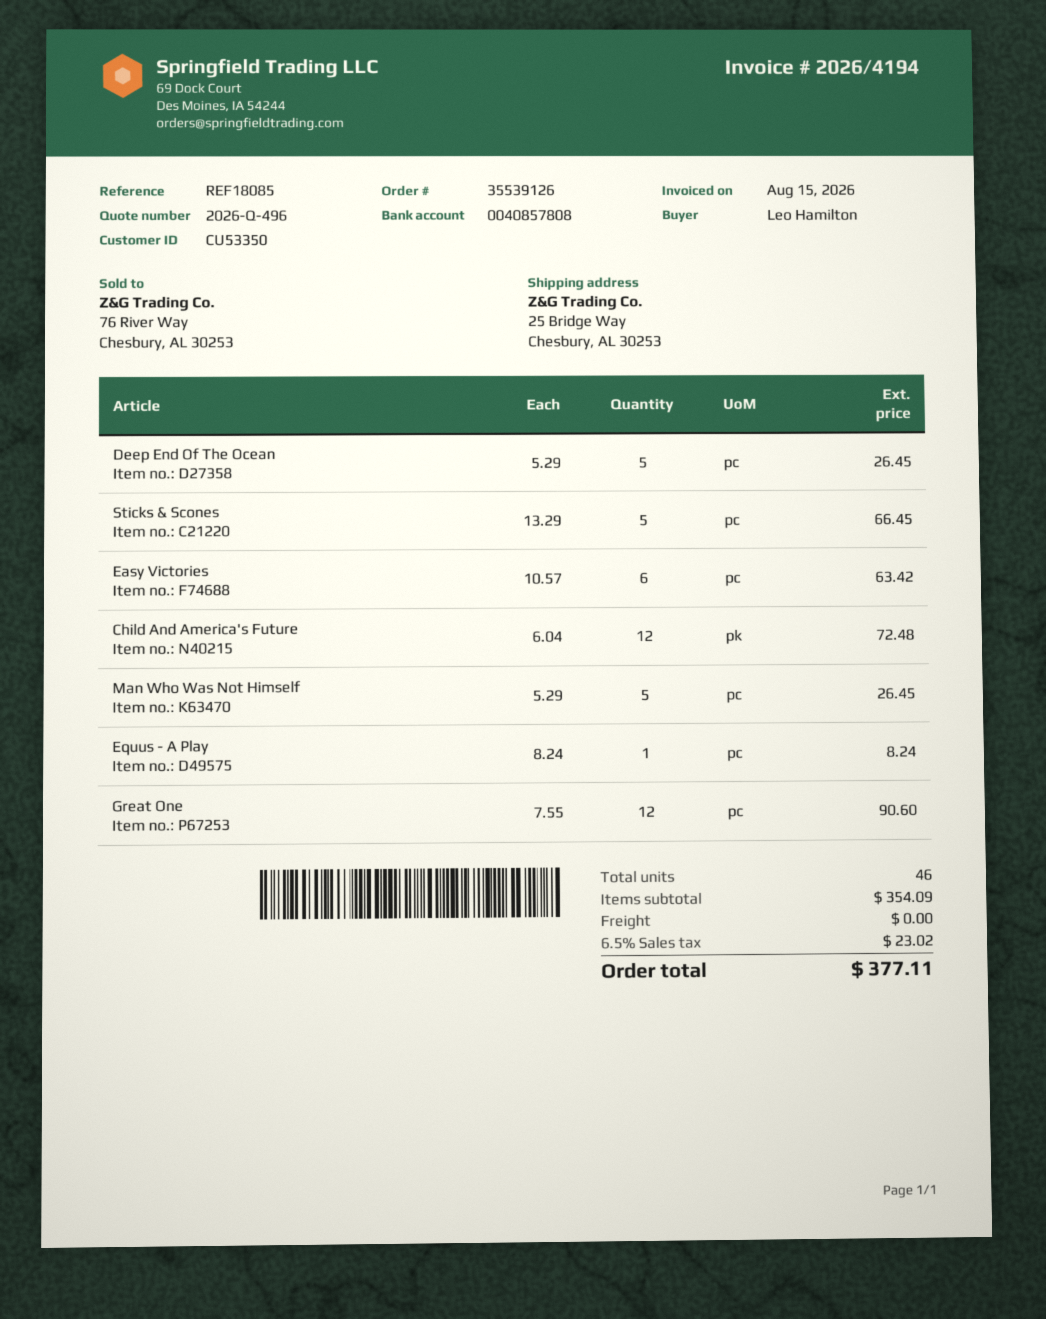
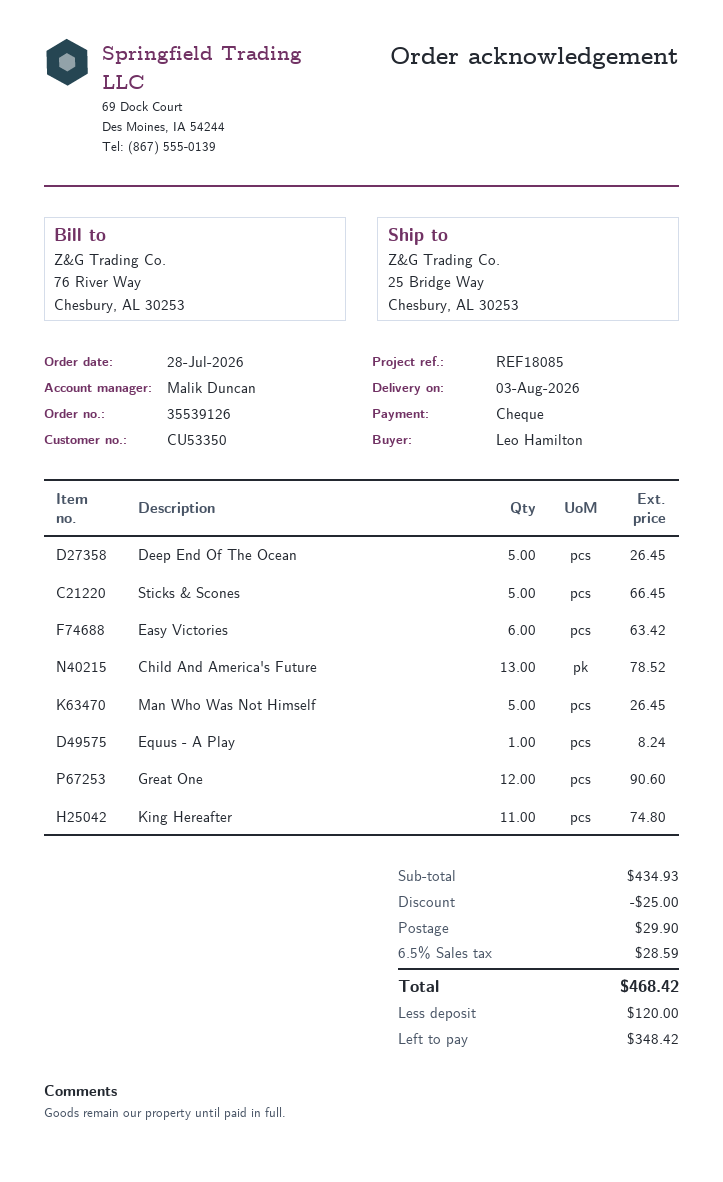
Child And America's Future: 12 for 72.48 -> 13 for 78.52
King Hereafter: none -> 11 for 74.80
subtotal: 354.09 -> 434.93
discount: none -> 25.00
shipping: 0.00 -> 29.90
tax: 6.5% = 23.02 -> 6.5% = 28.59
total: 377.11 -> 468.42

